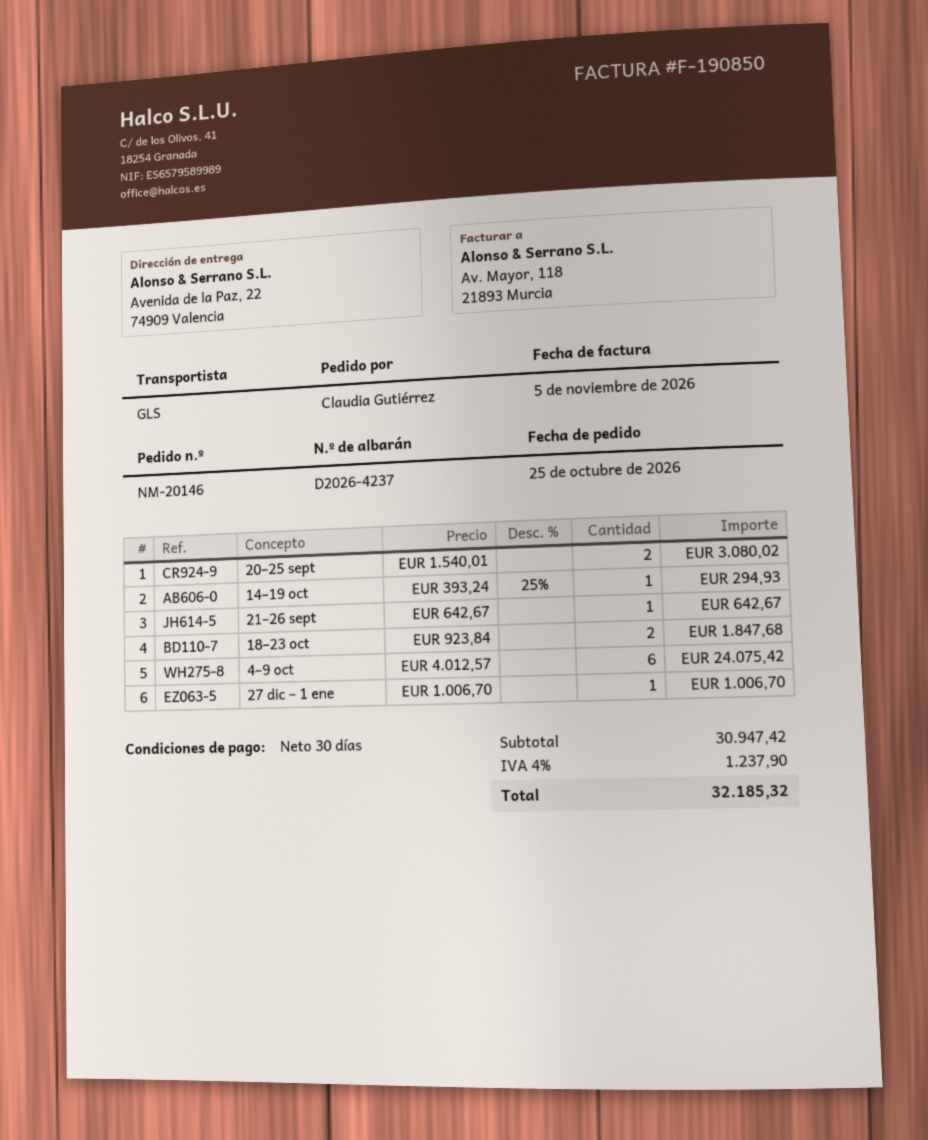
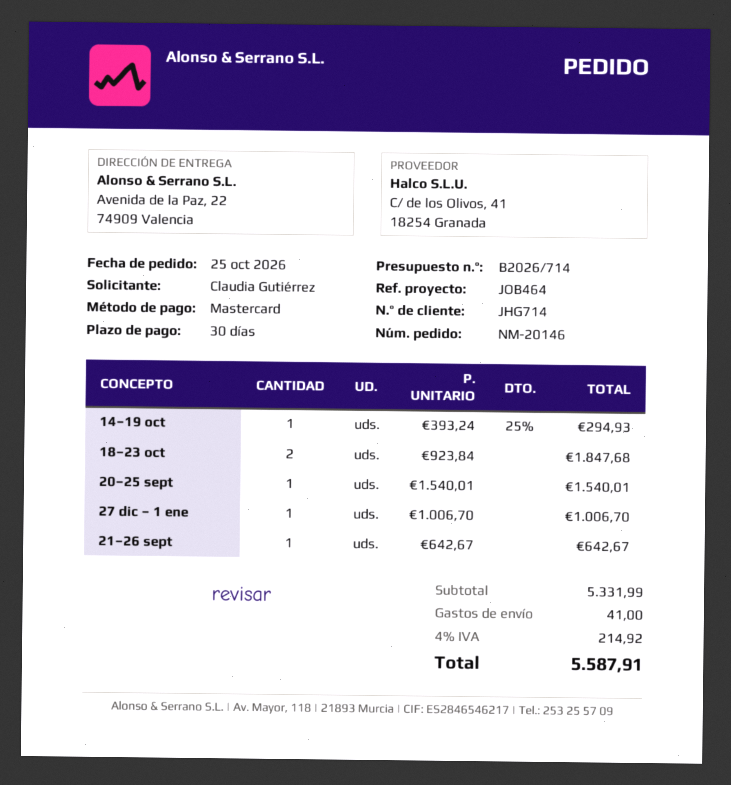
20–25 sept: 2 x 1540.01 = 3080.02 -> 1 x 1540.01 = 1540.01
4–9 oct: 6 x 4012.57 = 24075.42 -> none
subtotal: 30947.42 -> 5331.99
shipping: none -> 41.00
tax: 4% = 1237.90 -> 4% = 214.92
total: 32185.32 -> 5587.91

